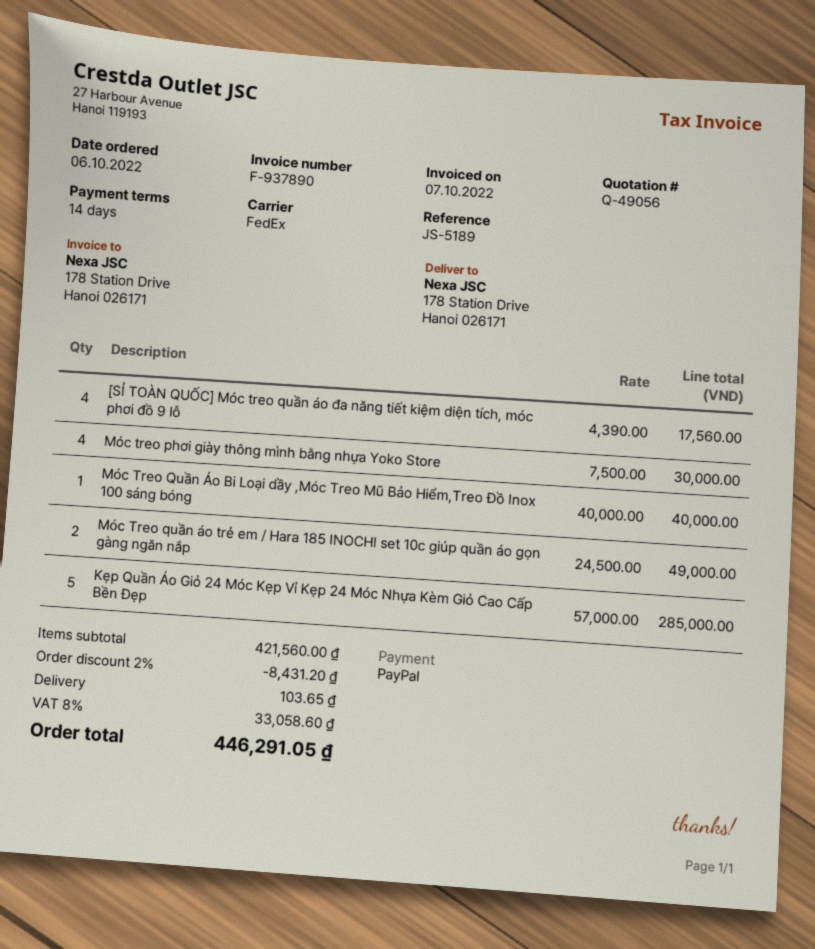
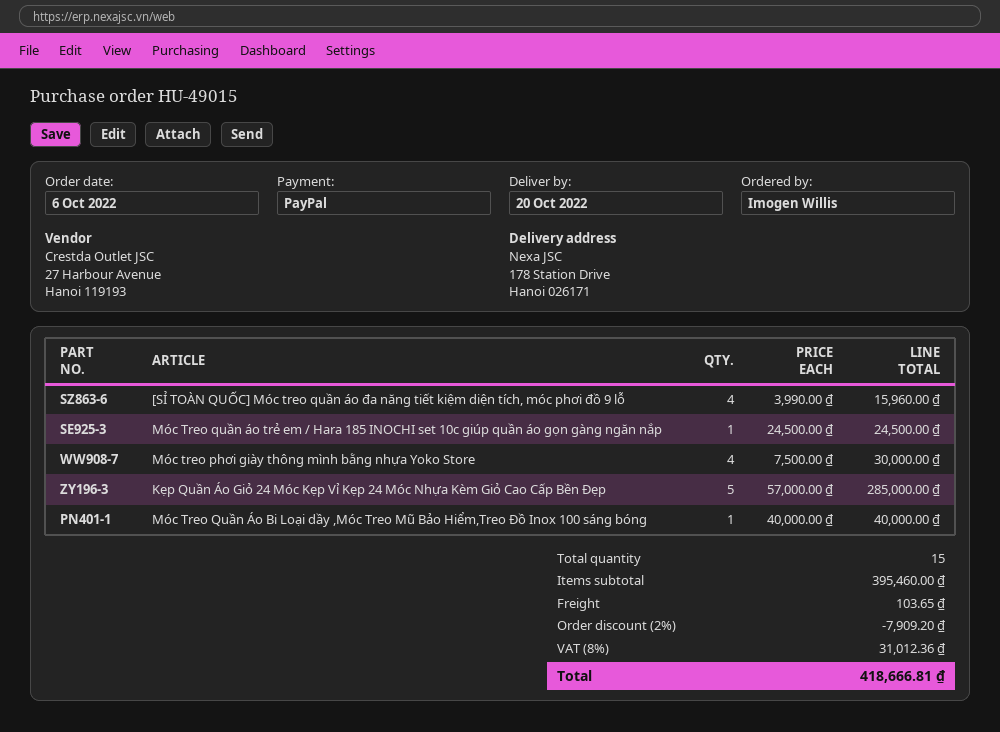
[SỈ TOÀN QUỐC] Móc treo quần áo đa năng tiết kiệm diện tích, móc phơi đồ 9 lỗ: 4 x 4390.00 = 17560.00 -> 4 x 3990.00 = 15960.00
Móc Treo quần áo trẻ em / Hara 185 INOCHI set 10c giúp quần áo gọn gàng ngăn nắp: 2 x 24500.00 = 49000.00 -> 1 x 24500.00 = 24500.00
subtotal: 421560.00 -> 395460.00
discount: 2% = 8431.20 -> 2% = 7909.20
tax: 8% = 33058.60 -> 8% = 31012.36
total: 446291.05 -> 418666.81

